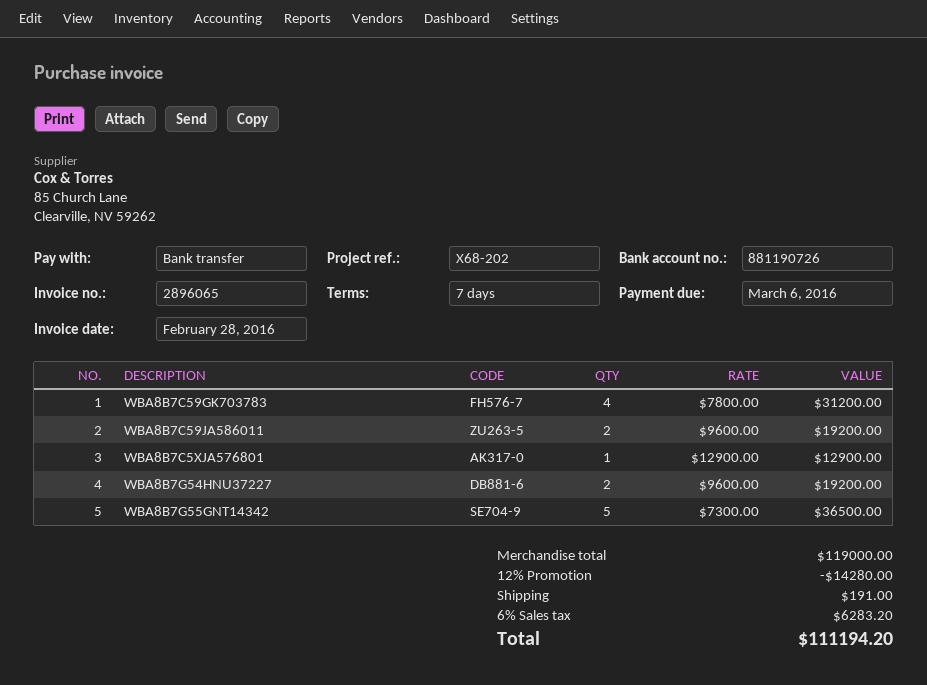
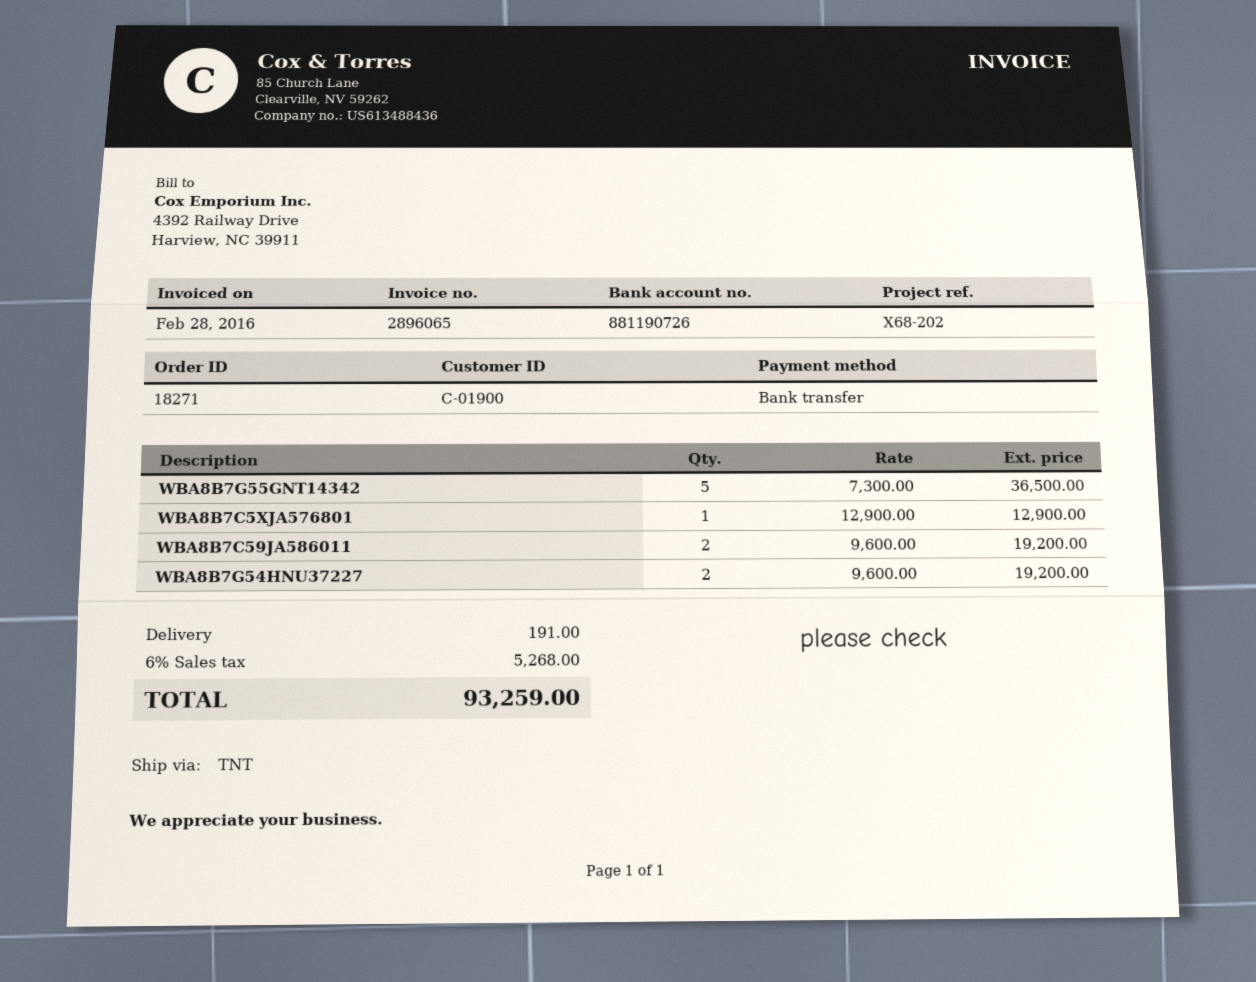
WBA8B7C59GK703783: 4 x 7800.00 = 31200.00 -> none
discount: 12% = 14280.00 -> none
tax: 6% = 6283.20 -> 6% = 5268.00
total: 111194.20 -> 93259.00

